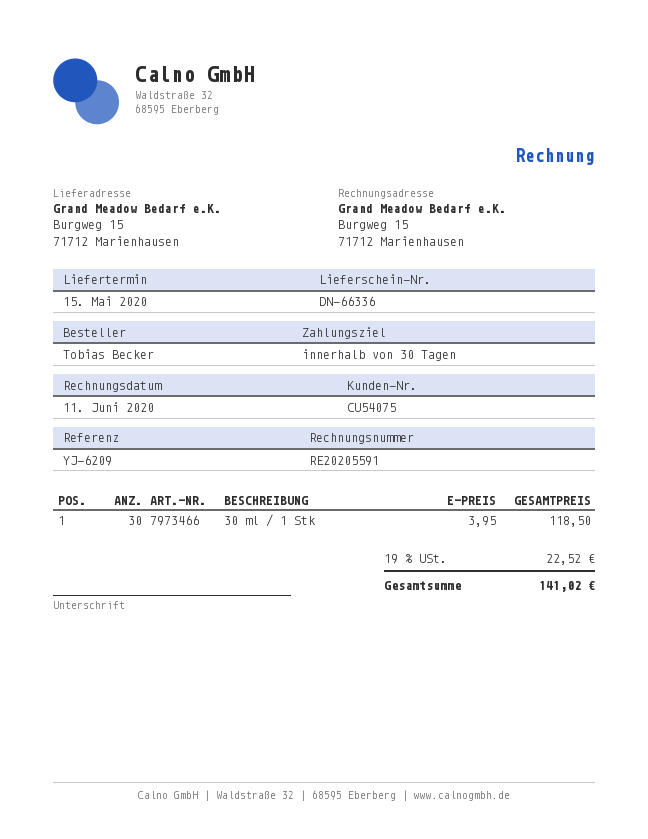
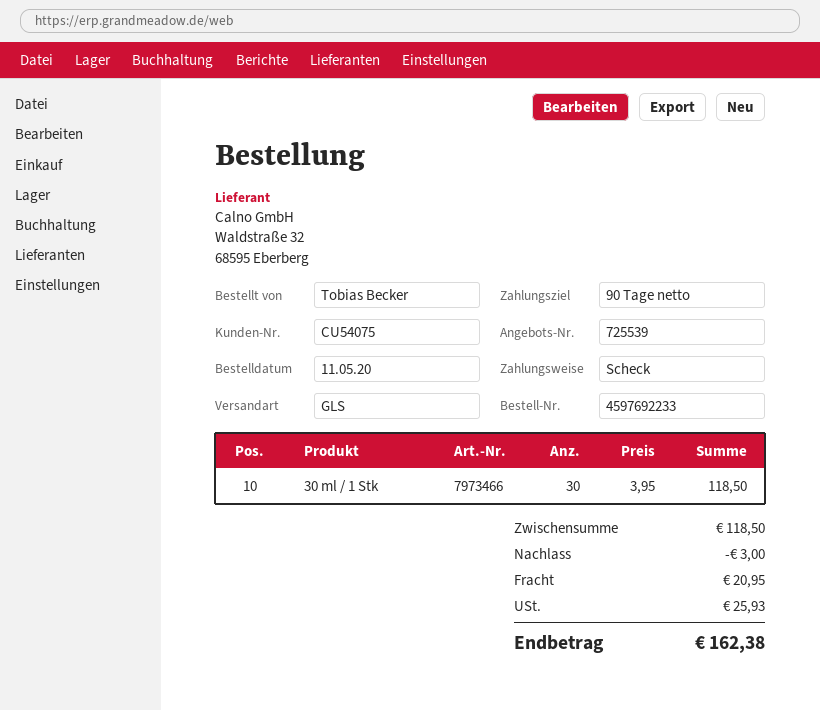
payment terms: 30 days -> 90 days
discount: none -> 3.00
shipping: none -> 20.95
tax: 22.52 -> 25.93
total: 141.02 -> 162.38

